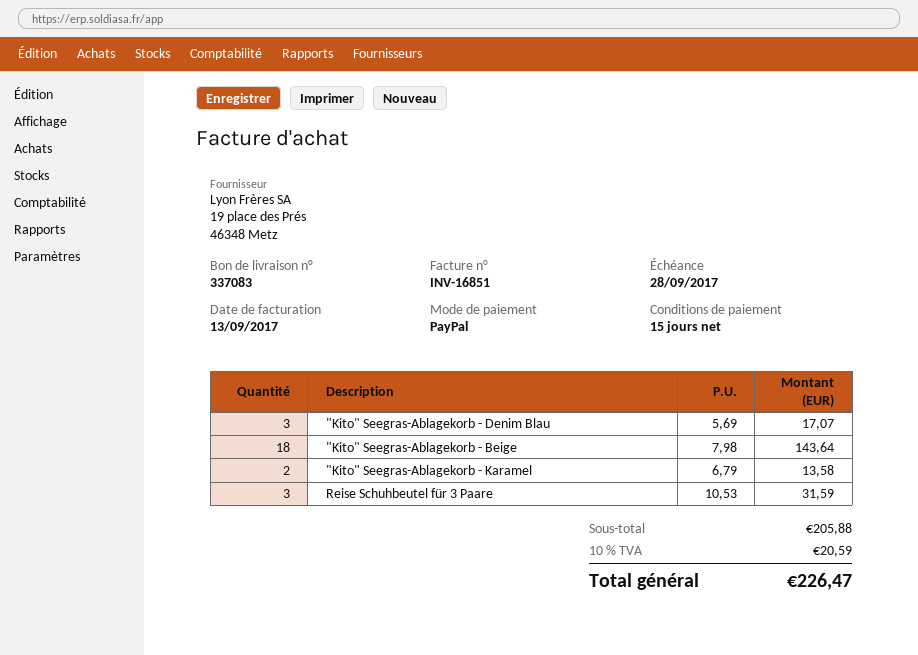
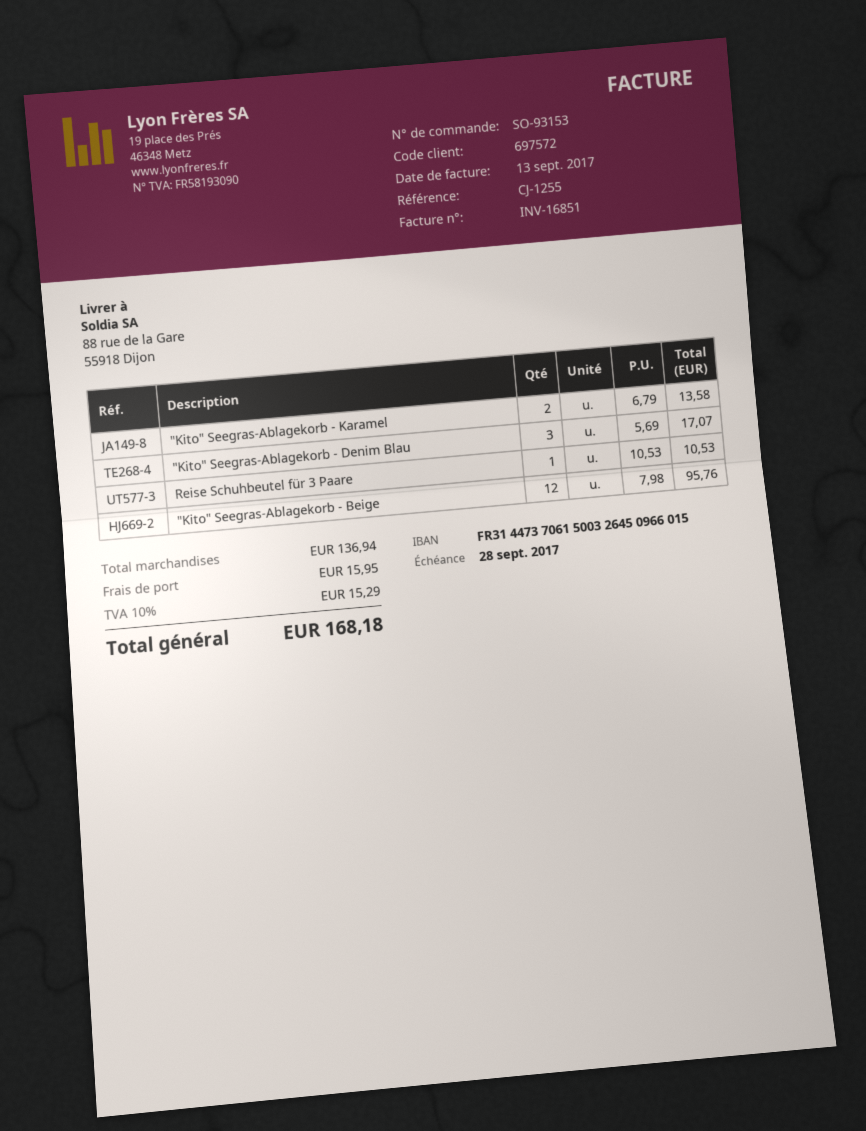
"Kito" Seegras-Ablagekorb - Beige: 18 x 7.98 = 143.64 -> 12 x 7.98 = 95.76
Reise Schuhbeutel für 3 Paare: 3 x 10.53 = 31.59 -> 1 x 10.53 = 10.53
subtotal: 205.88 -> 136.94
shipping: none -> 15.95
tax: 10% = 20.59 -> 10% = 15.29
total: 226.47 -> 168.18

